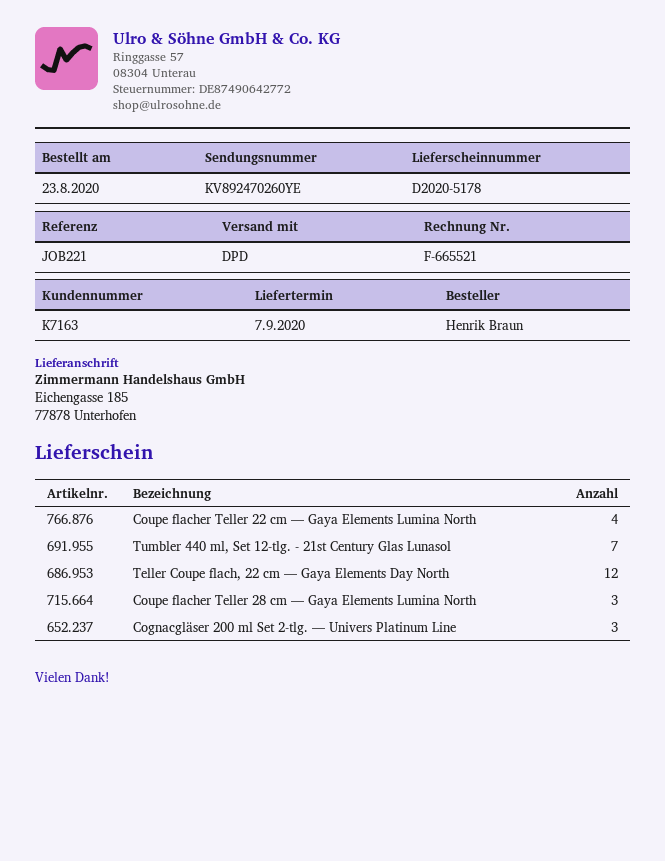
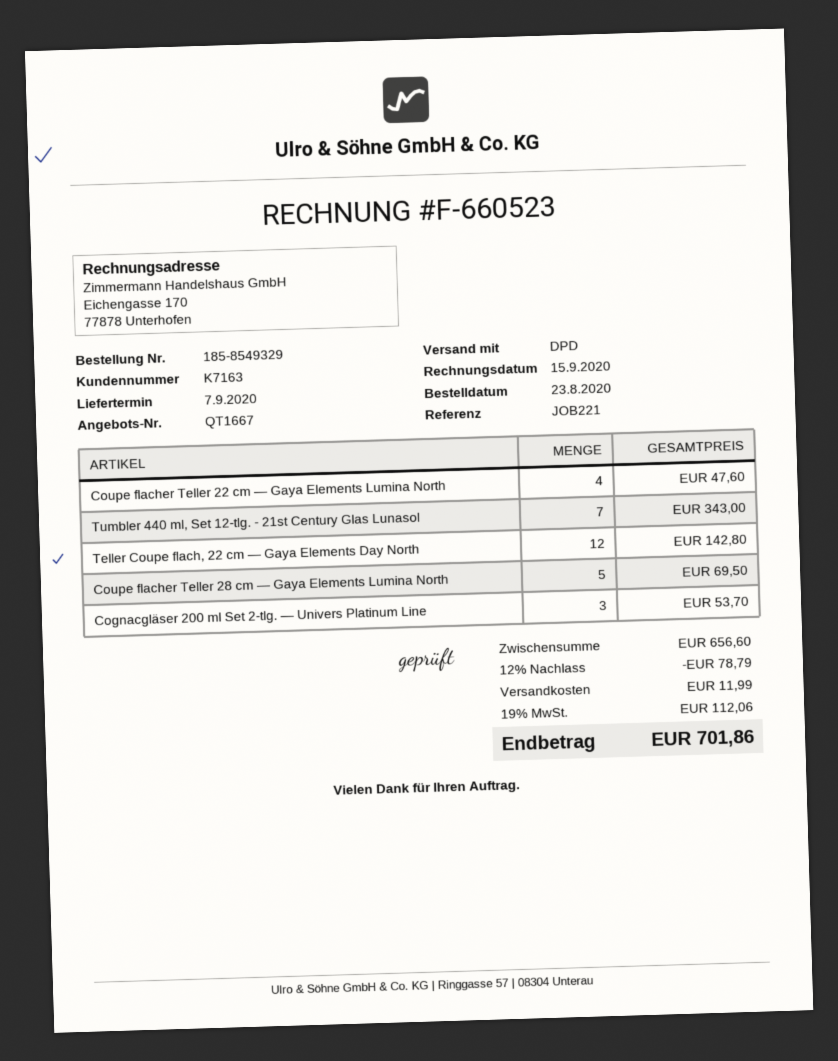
invoice number: F-665521 -> F-660523
Coupe flacher Teller 28 cm — Gaya Elements Lumina North: 3 -> 5

